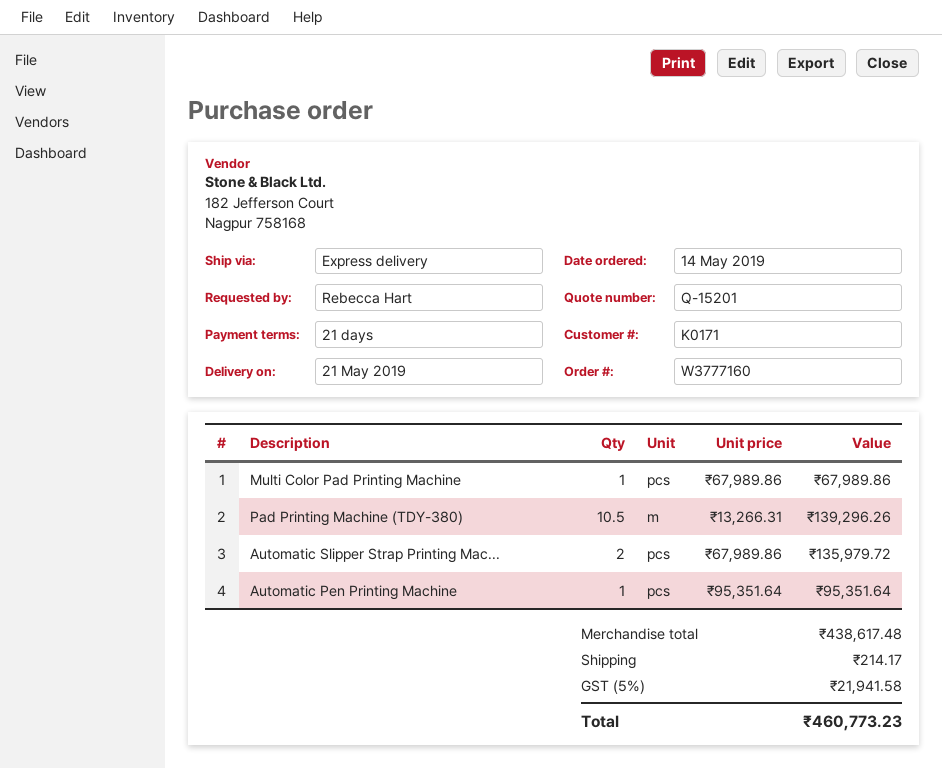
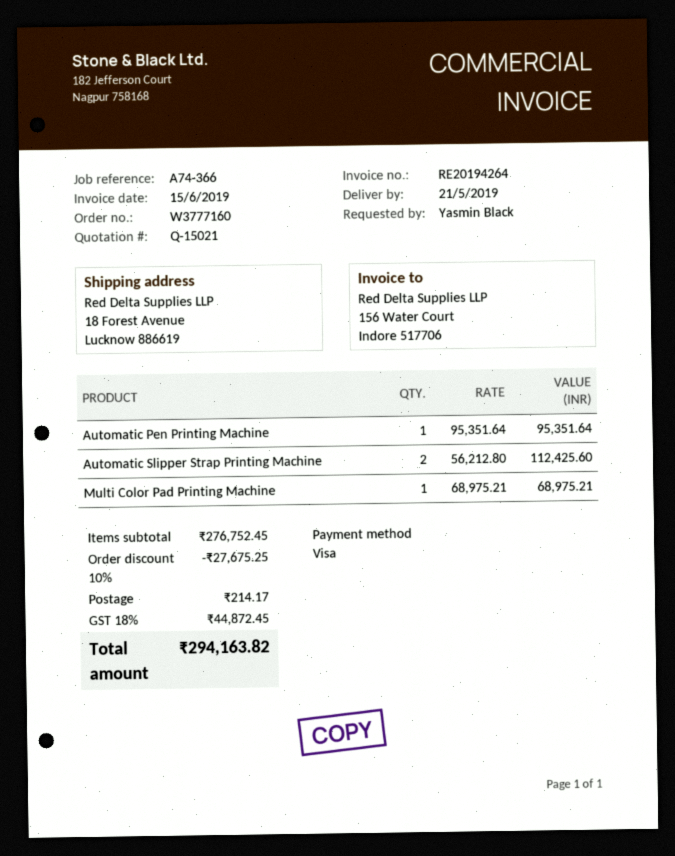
quote number: Q-15201 -> Q-15021
ordered by: Rebecca Hart -> Yasmin Black
Multi Color Pad Printing Machine: 1 x 67989.86 = 67989.86 -> 1 x 68975.21 = 68975.21
Pad Printing Machine (TDY-380): 10.5 x 13266.31 = 139296.26 -> none
Automatic Slipper Strap Printing Mac...: 2 x 67989.86 = 135979.72 -> 2 x 56212.80 = 112425.60
subtotal: 438617.48 -> 276752.45
discount: none -> 10% = 27675.25
tax: 5% = 21941.58 -> 18% = 44872.45
total: 460773.23 -> 294163.82

